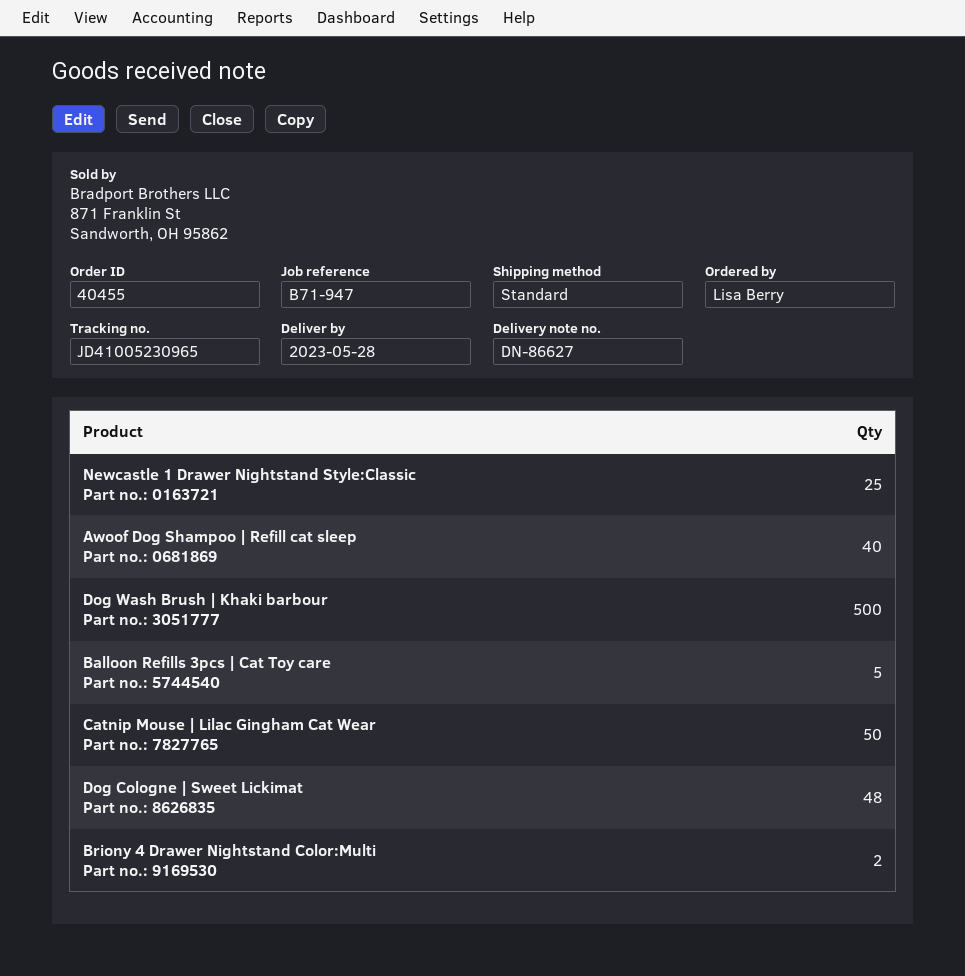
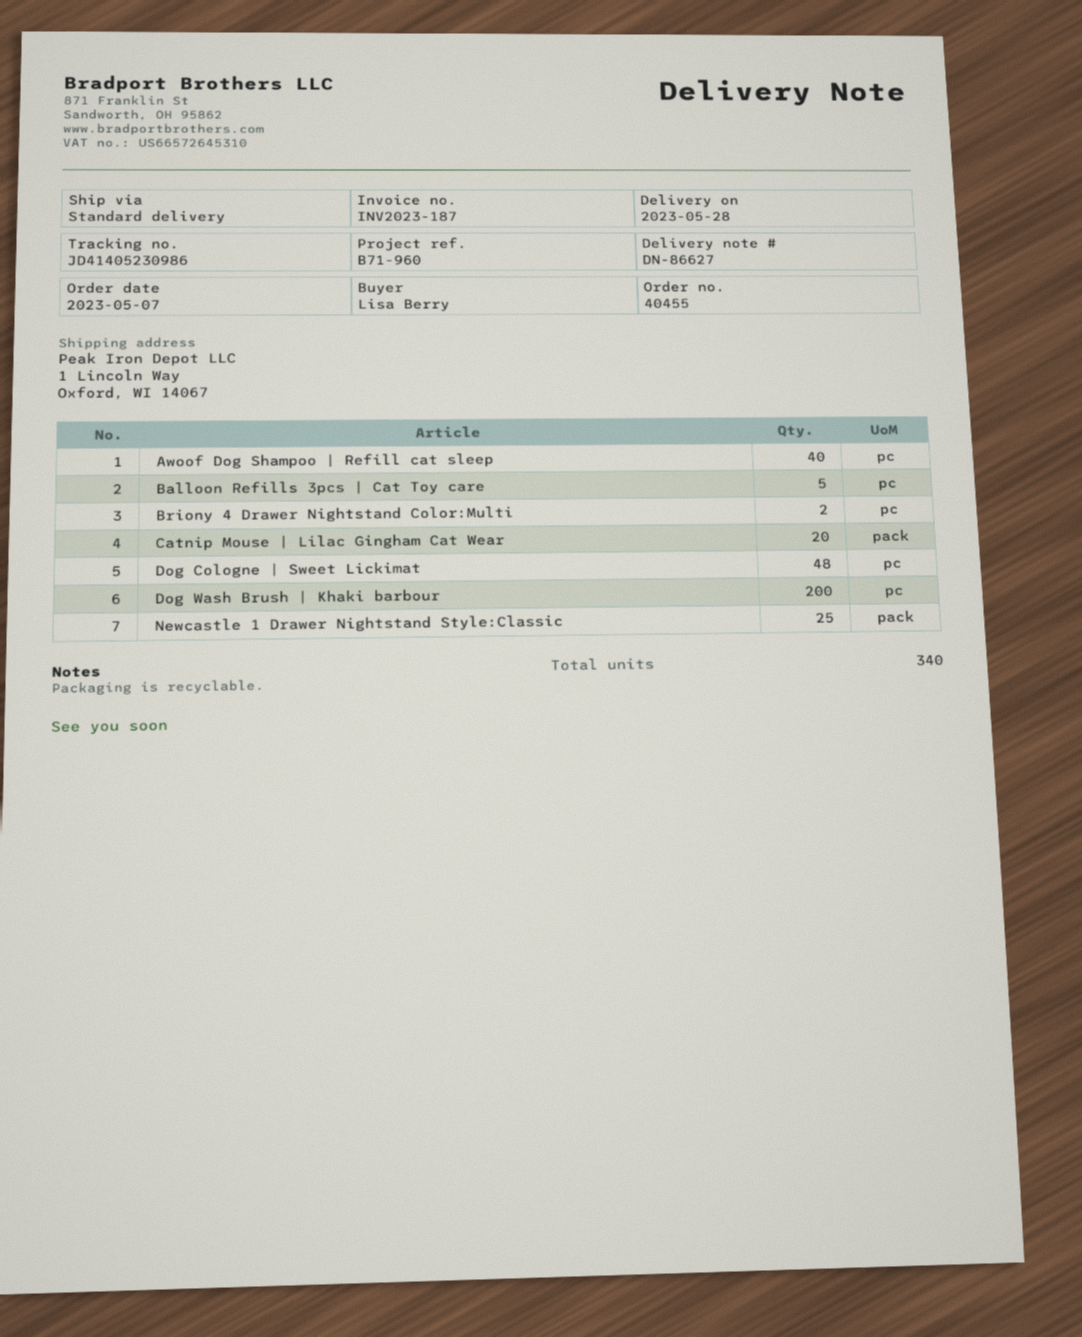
reference: B71-947 -> B71-960
tracking number: JD41005230965 -> JD41405230986
Dog Wash Brush | Khaki barbour: 500 -> 200
Catnip Mouse | Lilac Gingham Cat Wear: 50 -> 20

